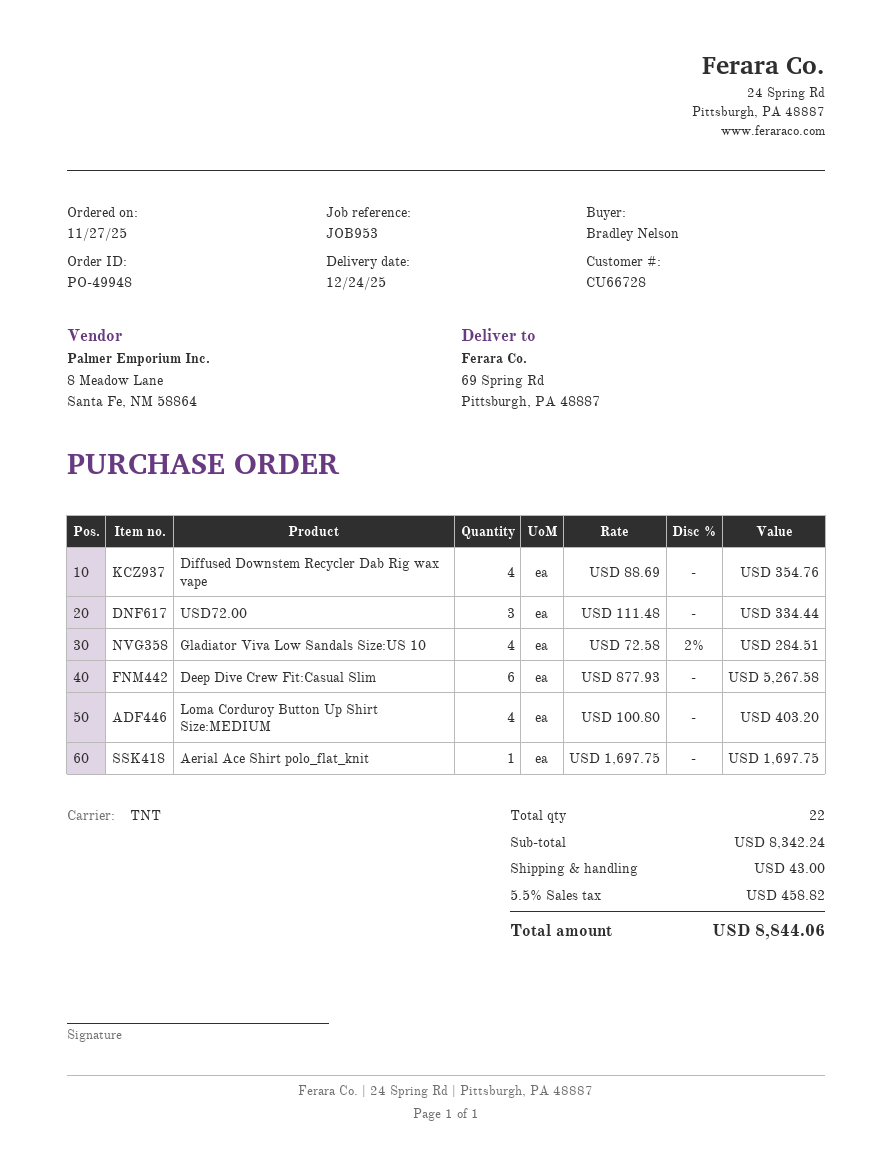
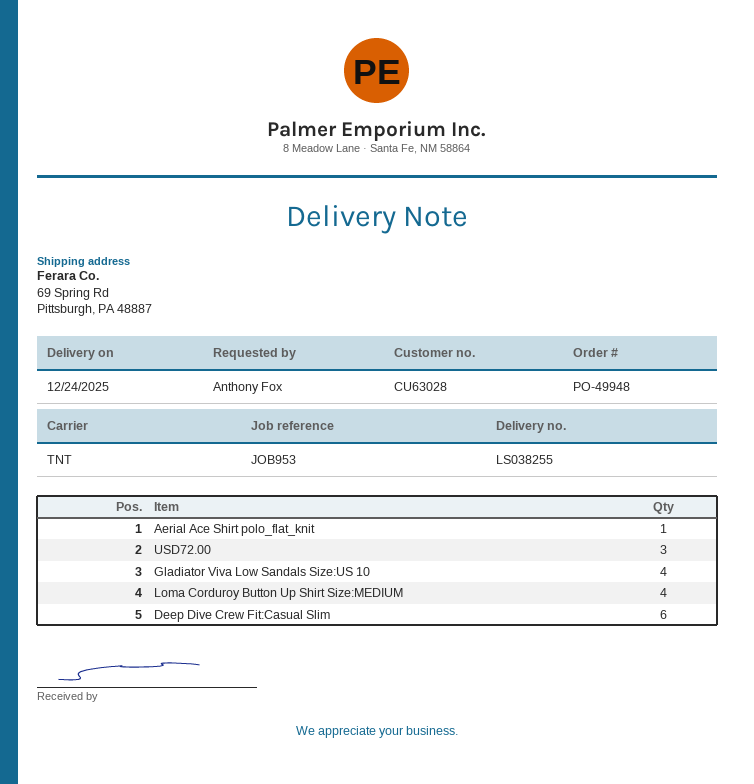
customer number: CU66728 -> CU63028
ordered by: Bradley Nelson -> Anthony Fox
Diffused Downstem Recycler Dab Rig wax vape: 4 -> none

